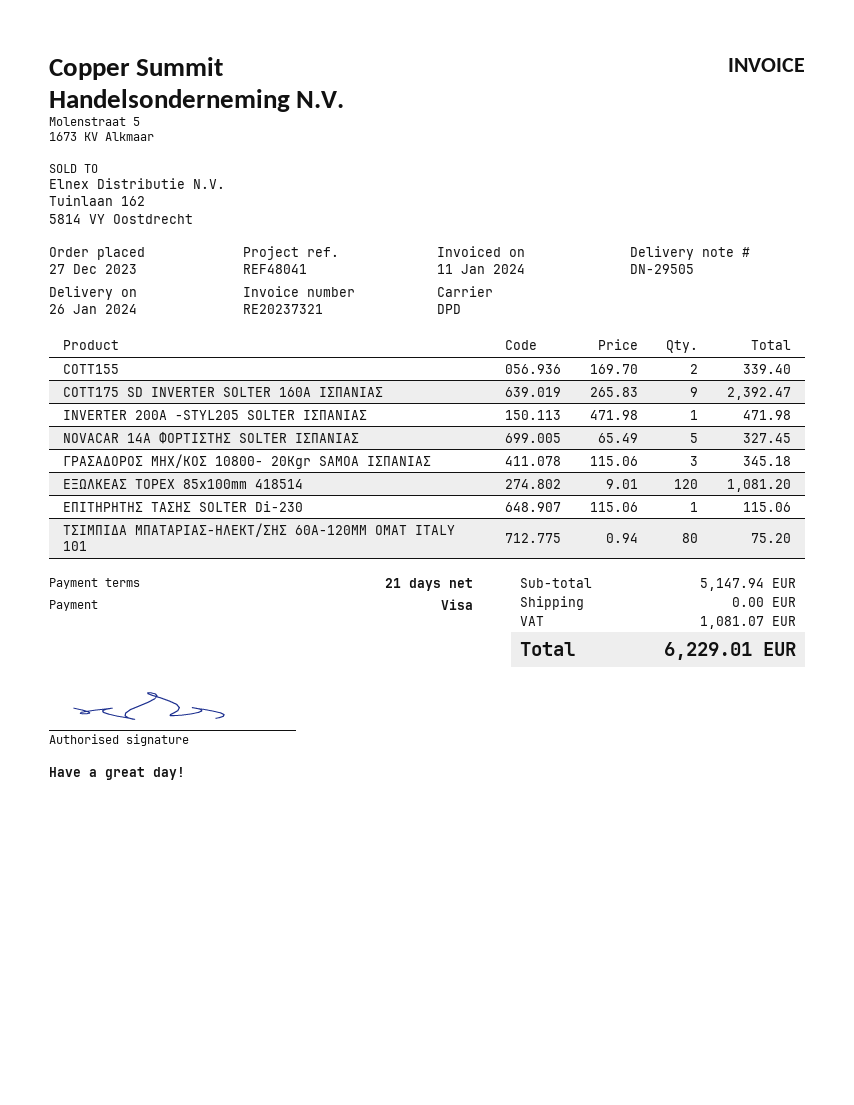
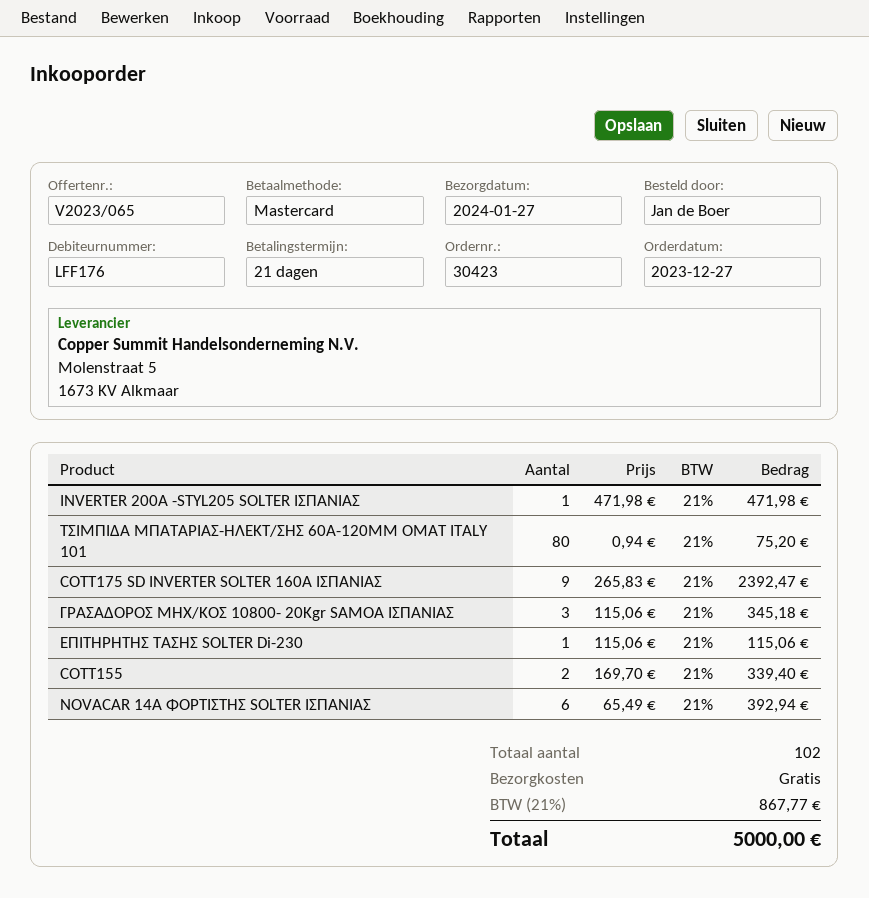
delivery date: 2024-01-26 -> 2024-01-27
payment method: Visa -> Mastercard
NOVACAR 14A ΦΟΡΤΙΣΤΗΣ SOLTER ΙΣΠΑΝΙΑΣ: 5 x 65.49 = 327.45 -> 6 x 65.49 = 392.94
ΕΞΩΛΚΕΑΣ TΟPEX 85x100mm 418514: 120 x 9.01 = 1081.20 -> none
tax: 1081.07 -> 867.77
total: 6229.01 -> 5000.00

